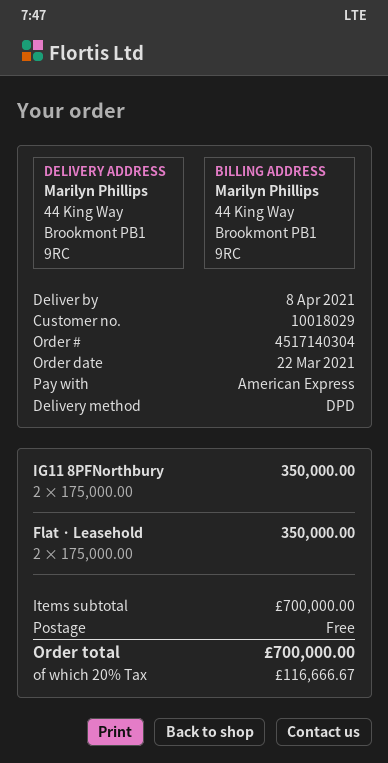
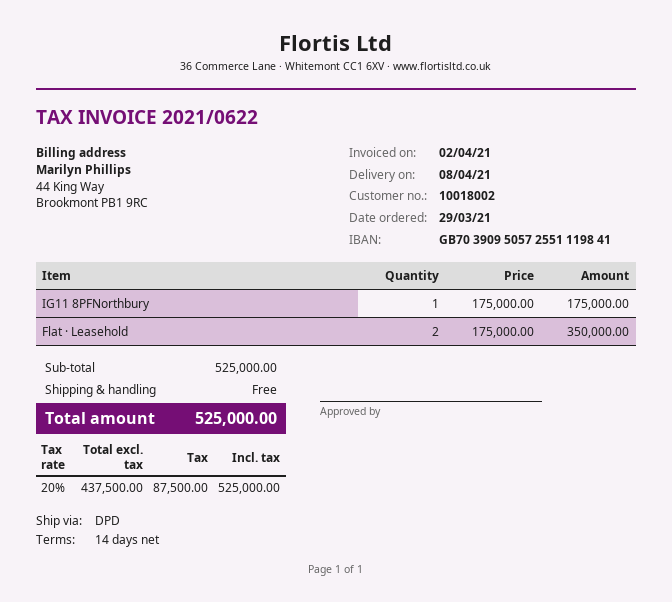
order date: 2021-03-22 -> 2021-03-29
customer number: 10018029 -> 10018002
IG11 8PFNorthbury: 2 x 175000.00 = 350000.00 -> 1 x 175000.00 = 175000.00
subtotal: 700000.00 -> 525000.00
tax: 20% = 116666.67 -> 20% = 87500.00
total: 700000.00 -> 525000.00

